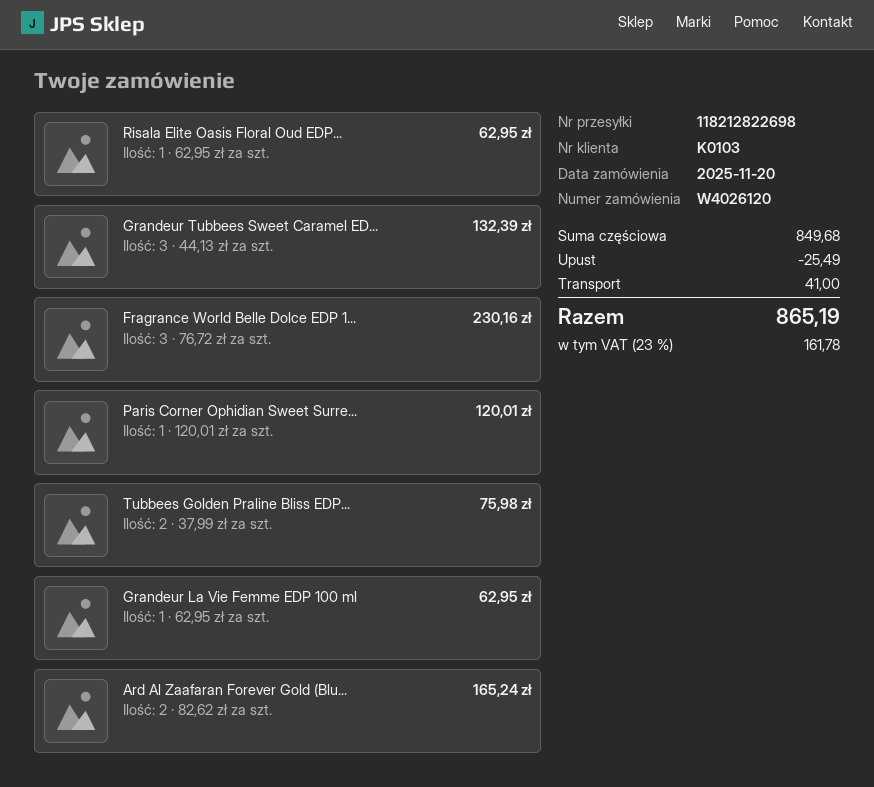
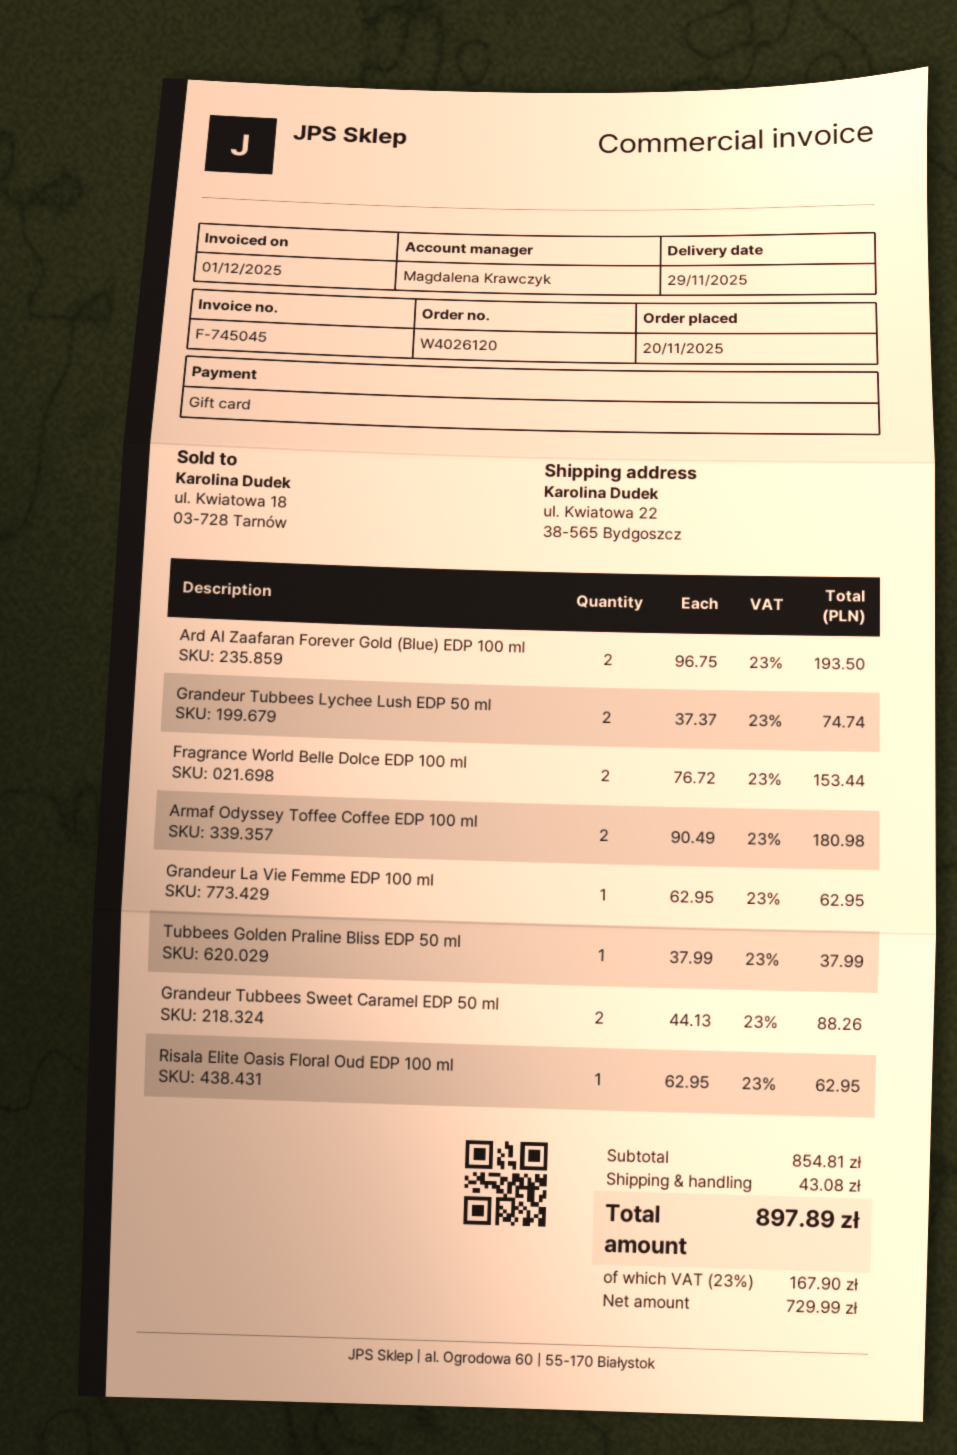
Grandeur Tubbees Sweet Caramel ED...: 3 x 44.13 = 132.39 -> 2 x 44.13 = 88.26
Fragrance World Belle Dolce EDP 1...: 3 x 76.72 = 230.16 -> 2 x 76.72 = 153.44
Paris Corner Ophidian Sweet Surre...: 1 x 120.01 = 120.01 -> none
Tubbees Golden Praline Bliss EDP...: 2 x 37.99 = 75.98 -> 1 x 37.99 = 37.99
Ard Al Zaafaran Forever Gold (Blu...: 2 x 82.62 = 165.24 -> 2 x 96.75 = 193.50
Grandeur Tubbees Lychee Lush EDP 50 ml: none -> 2 x 37.37 = 74.74
Armaf Odyssey Toffee Coffee EDP 100 ml: none -> 2 x 90.49 = 180.98
subtotal: 849.68 -> 854.81
discount: 25.49 -> none
shipping: 41.00 -> 43.08
tax: 23% = 161.78 -> 23% = 167.90
total: 865.19 -> 897.89

